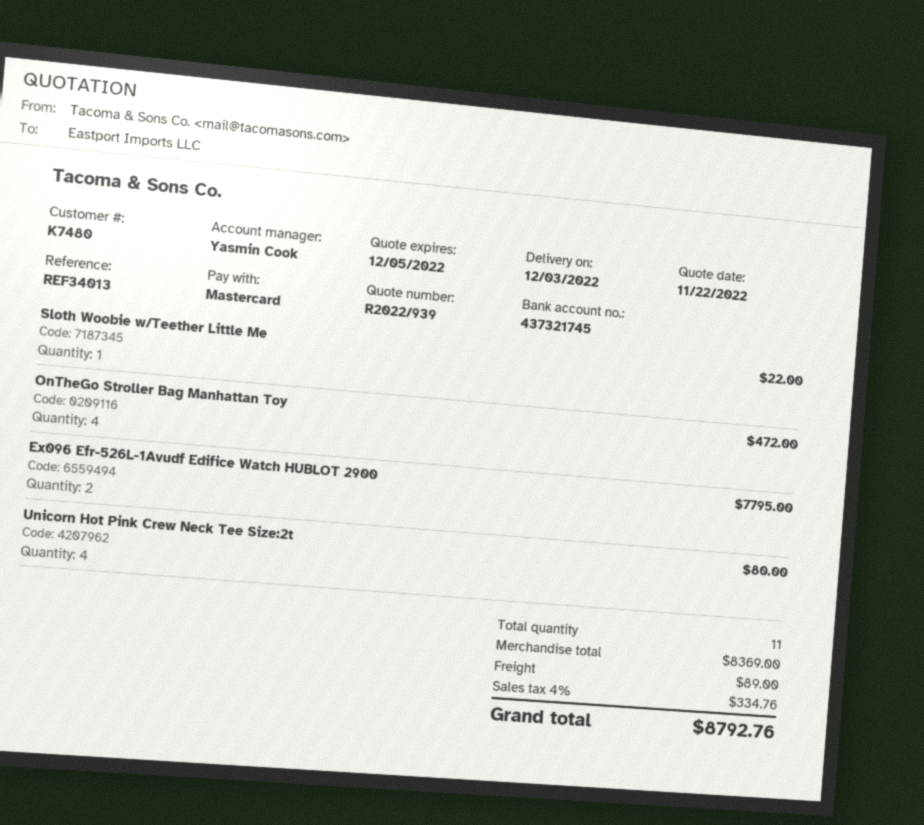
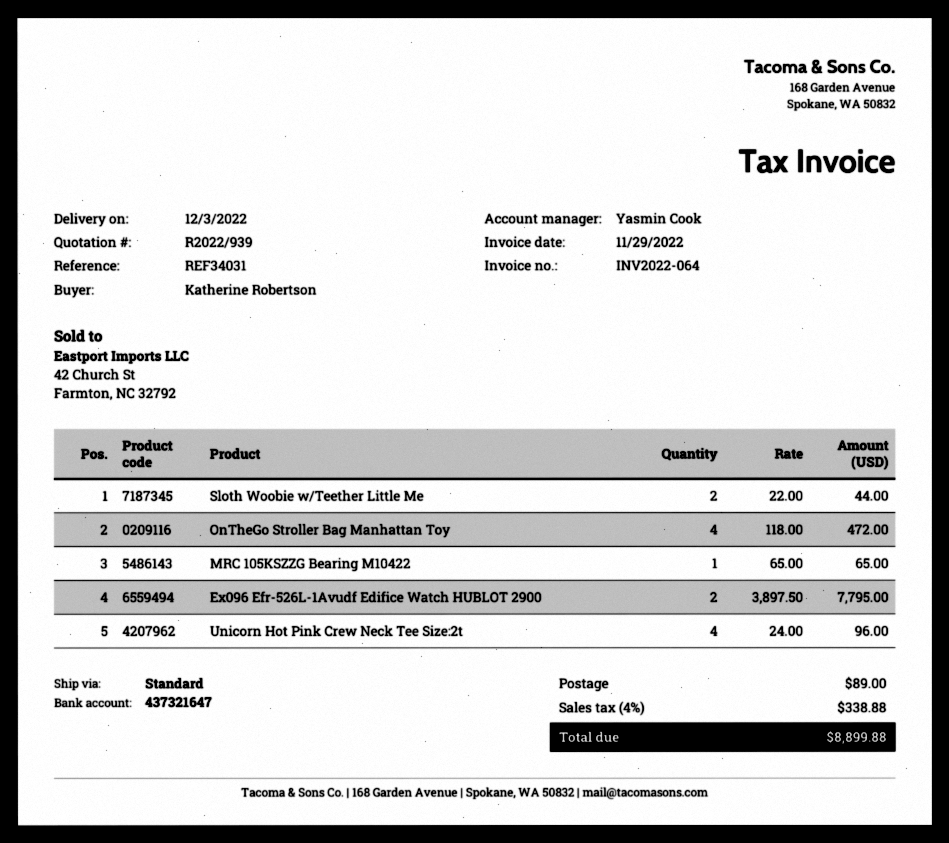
reference: REF34013 -> REF34031
bank account: 437321745 -> 437321647
Sloth Woobie w/Teether Little Me: 1 for 22.00 -> 2 for 44.00
Unicorn Hot Pink Crew Neck Tee Size:2t: 4 for 80.00 -> 4 for 96.00
MRC 105KSZZG Bearing M10422: none -> 1 for 65.00
tax: 4% = 334.76 -> 4% = 338.88
total: 8792.76 -> 8899.88

